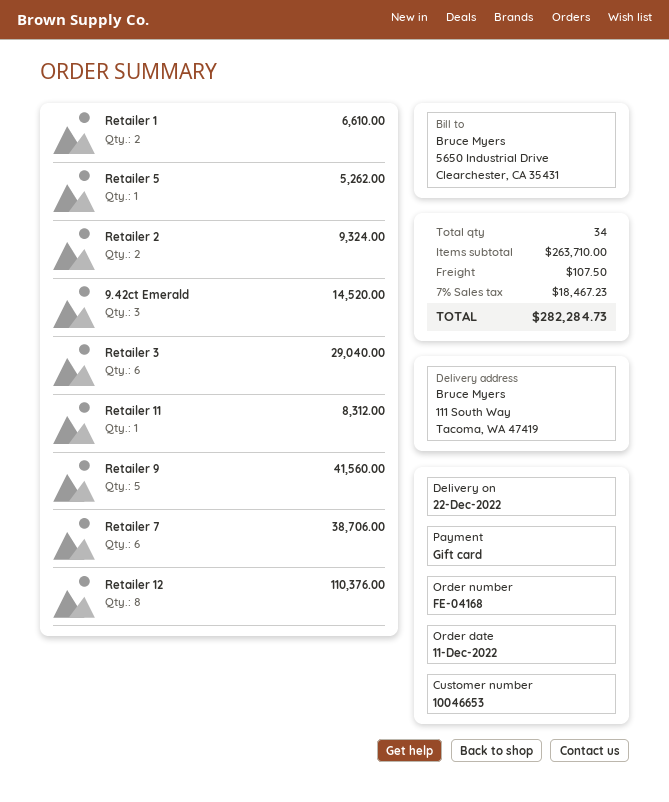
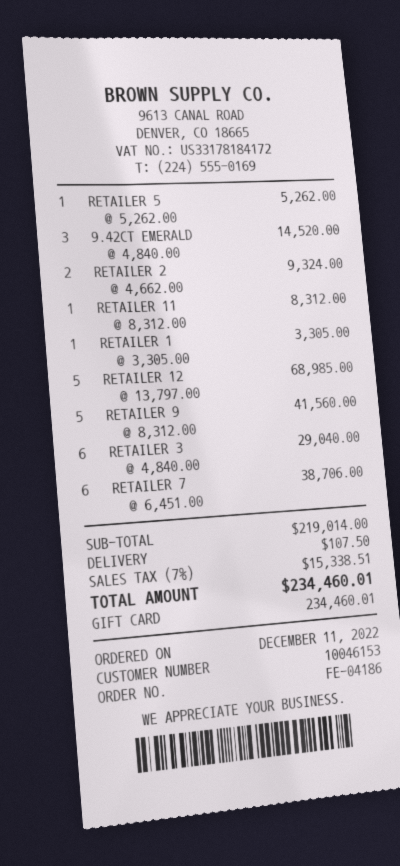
order number: FE-04168 -> FE-04186
customer number: 10046653 -> 10046153
Retailer 1: 2 for 6610.00 -> 1 for 3305.00
Retailer 12: 8 for 110376.00 -> 5 for 68985.00
subtotal: 263710.00 -> 219014.00
tax: 7% = 18467.23 -> 7% = 15338.51
total: 282284.73 -> 234460.01

